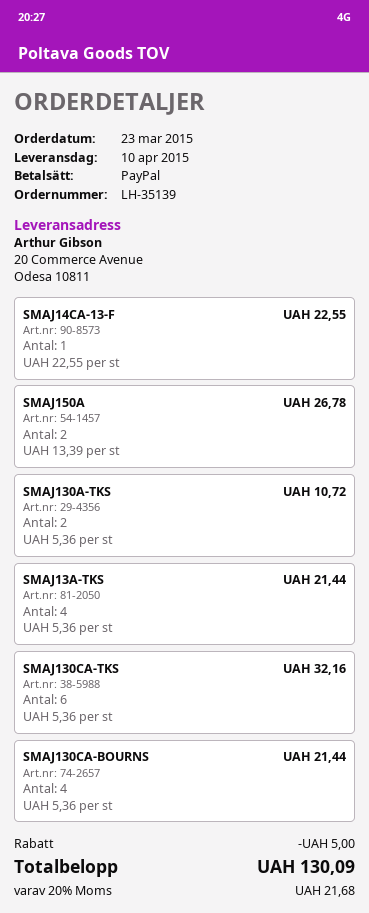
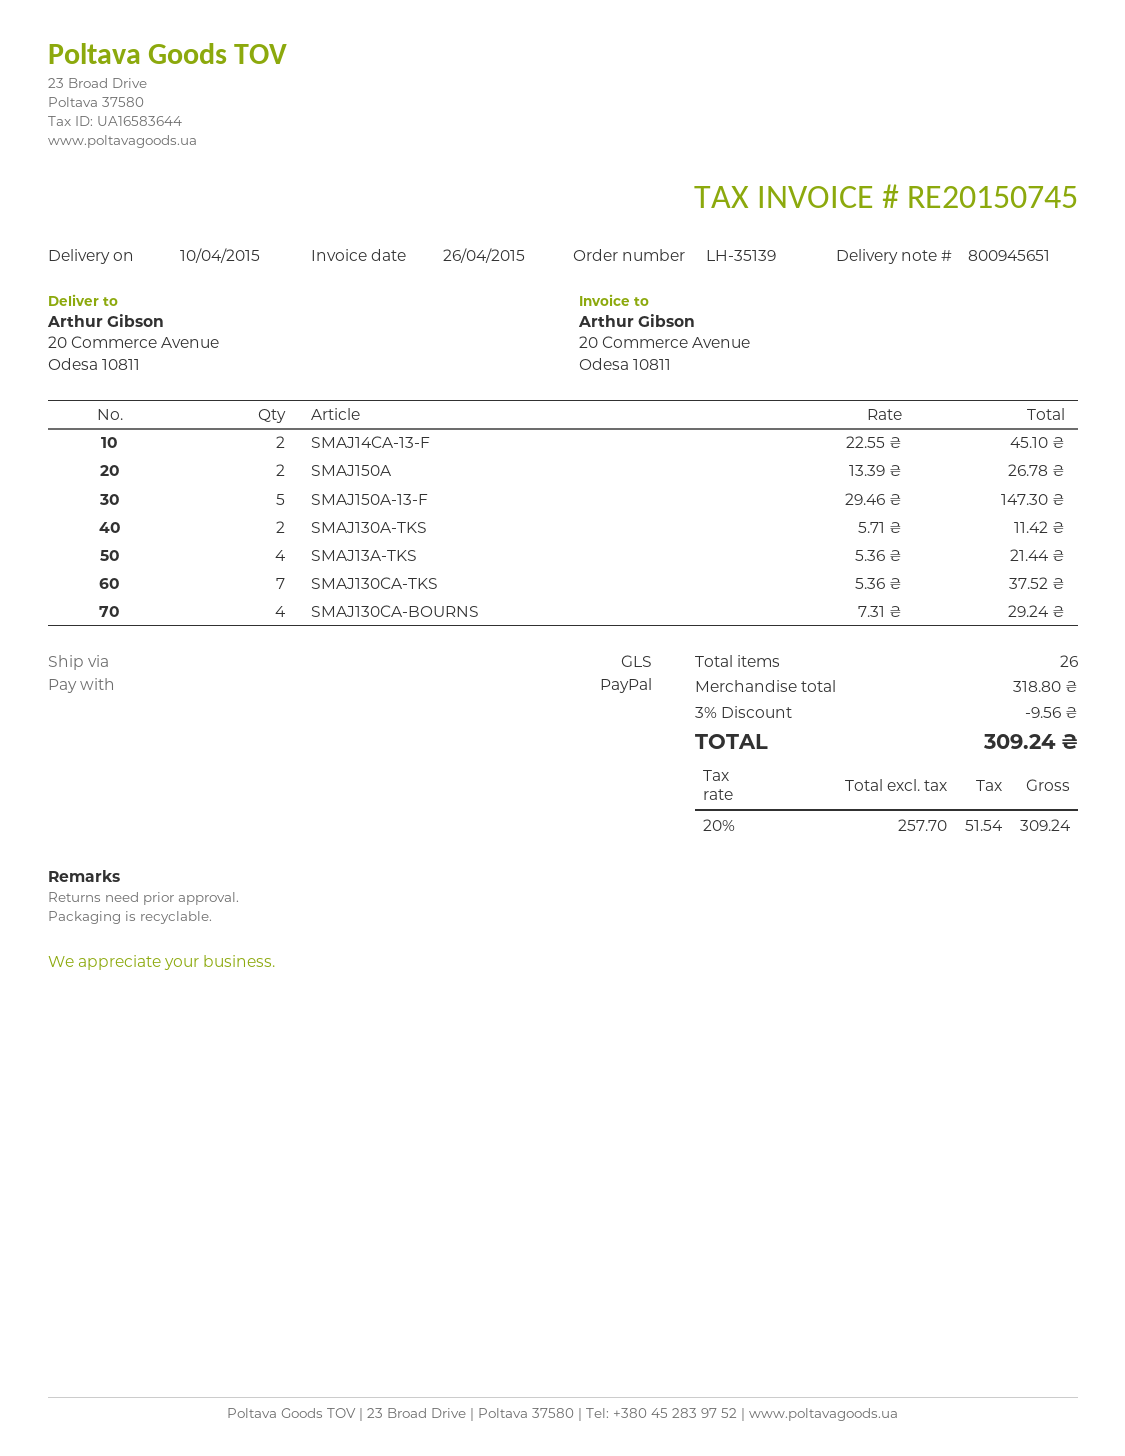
SMAJ14CA-13-F: 1 x 22.55 = 22.55 -> 2 x 22.55 = 45.10
SMAJ130A-TKS: 2 x 5.36 = 10.72 -> 2 x 5.71 = 11.42
SMAJ130CA-TKS: 6 x 5.36 = 32.16 -> 7 x 5.36 = 37.52
SMAJ130CA-BOURNS: 4 x 5.36 = 21.44 -> 4 x 7.31 = 29.24
SMAJ150A-13-F: none -> 5 x 29.46 = 147.30
discount: 5.00 -> 9.56
tax: 20% = 21.68 -> 20% = 51.54
total: 130.09 -> 309.24

